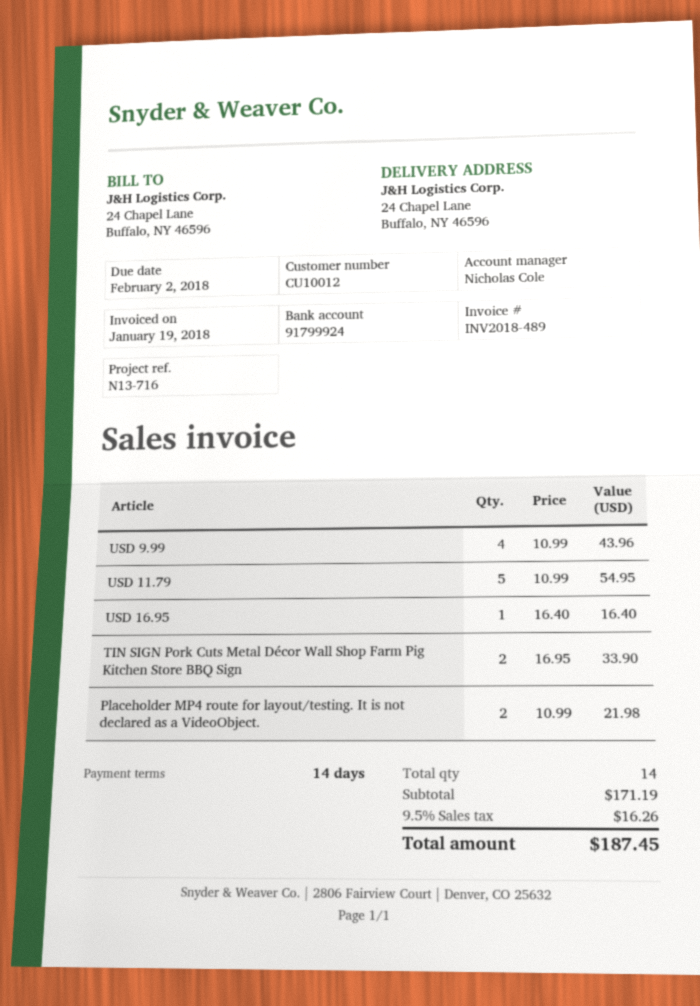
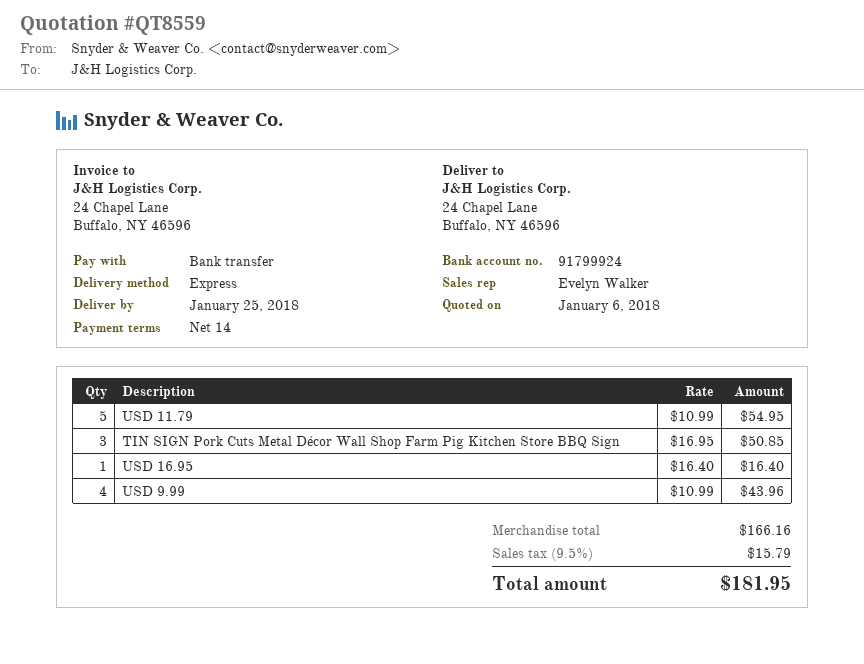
sales rep: Nicholas Cole -> Evelyn Walker
TIN SIGN Pork Cuts Metal Décor Wall Shop Farm Pig Kitchen Store BBQ Sign: 2 x 16.95 = 33.90 -> 3 x 16.95 = 50.85
Placeholder MP4 route for layout/testing. It is not declared as a VideoObject.: 2 x 10.99 = 21.98 -> none
subtotal: 171.19 -> 166.16
tax: 9.5% = 16.26 -> 9.5% = 15.79
total: 187.45 -> 181.95

